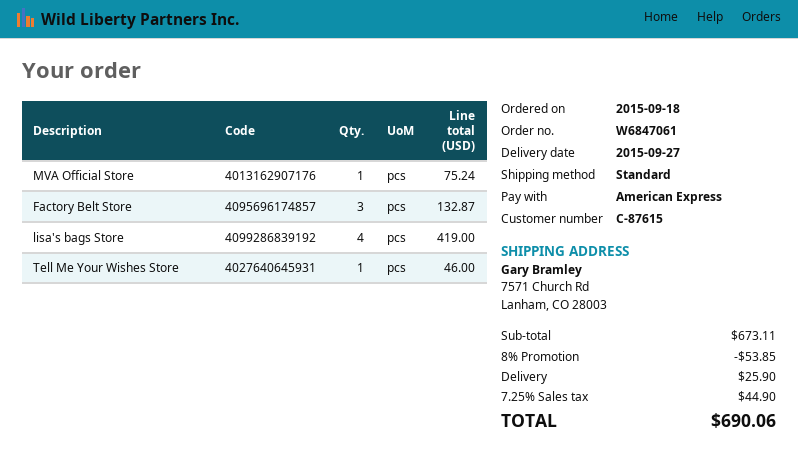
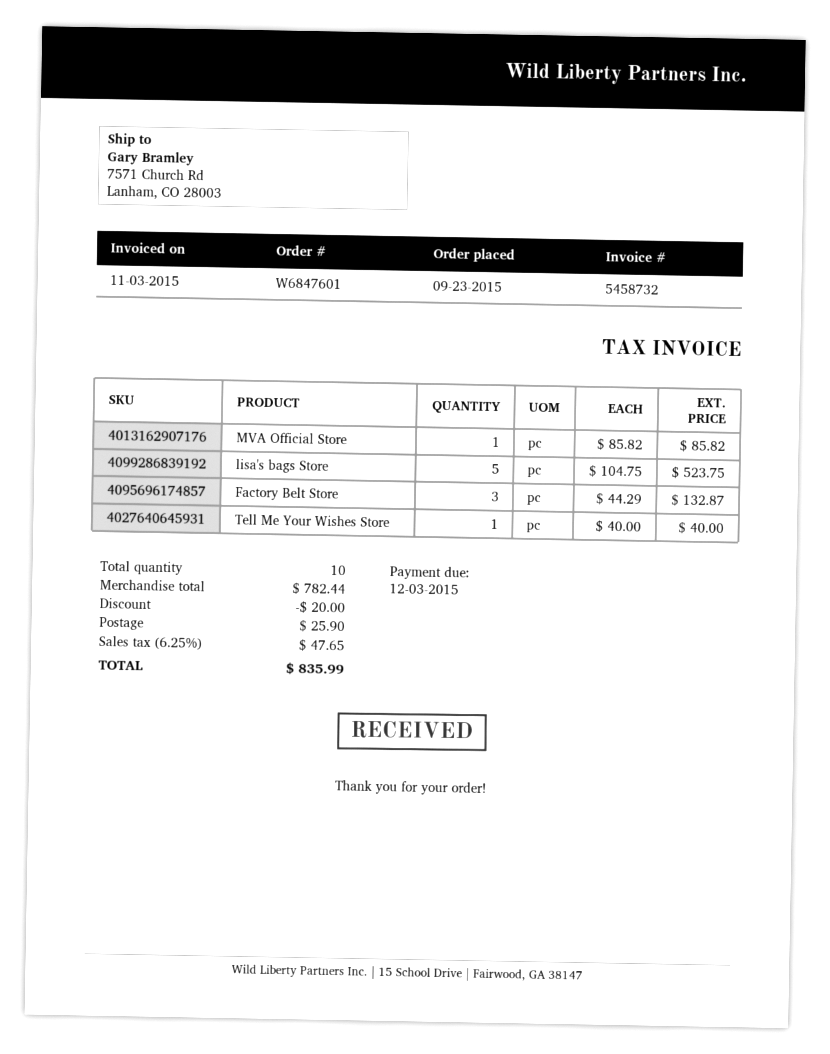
order number: W6847061 -> W6847601
order date: 2015-09-18 -> 2015-09-23
MVA Official Store: 1 for 75.24 -> 1 for 85.82
lisa's bags Store: 4 for 419.00 -> 5 for 523.75
Tell Me Your Wishes Store: 1 for 46.00 -> 1 for 40.00
subtotal: 673.11 -> 782.44
discount: 53.85 -> 20.00
tax: 7.25% = 44.90 -> 6.25% = 47.65
total: 690.06 -> 835.99

